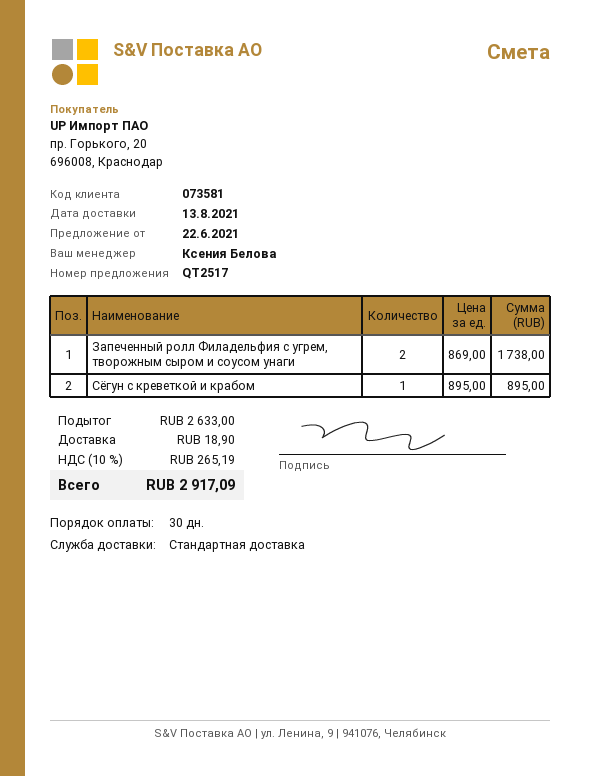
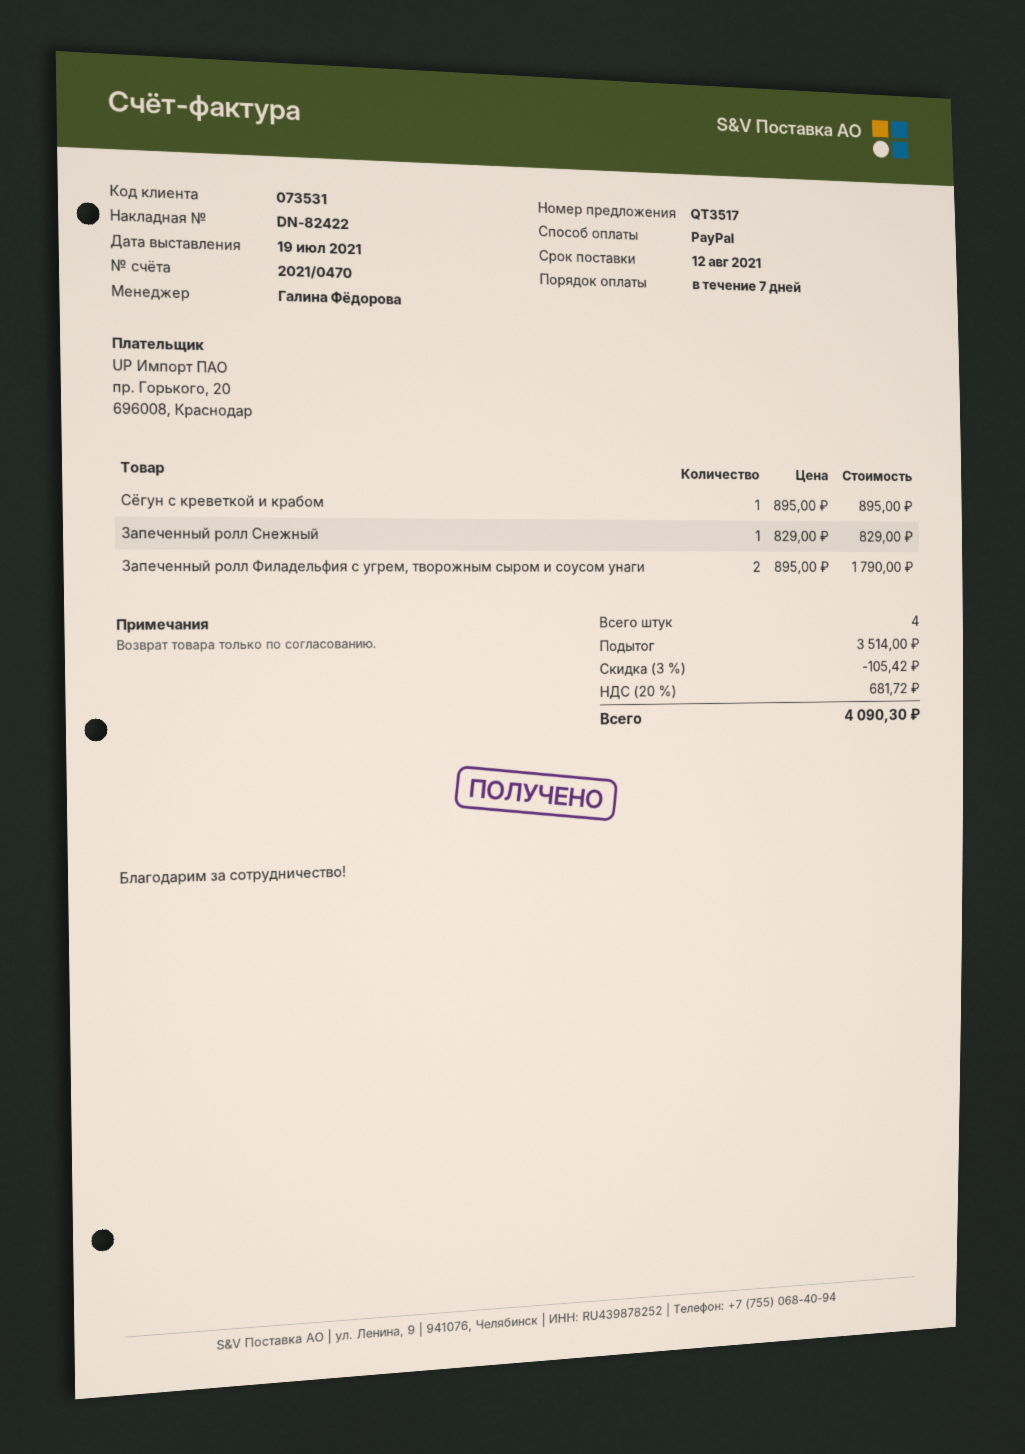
quote number: QT2517 -> QT3517
delivery date: 2021-08-13 -> 2021-08-12
payment terms: 30 days -> 7 days
customer number: 073581 -> 073531
sales rep: Ксения Белова -> Галина Фёдорова
Запеченный ролл Филадельфия с угрем, творожным сыром и соусом унаги: 2 x 869.00 = 1738.00 -> 2 x 895.00 = 1790.00
Запеченный ролл Снежный: none -> 1 x 829.00 = 829.00
subtotal: 2633.00 -> 3514.00
discount: none -> 3% = 105.42
shipping: 18.90 -> none
tax: 10% = 265.19 -> 20% = 681.72
total: 2917.09 -> 4090.30

